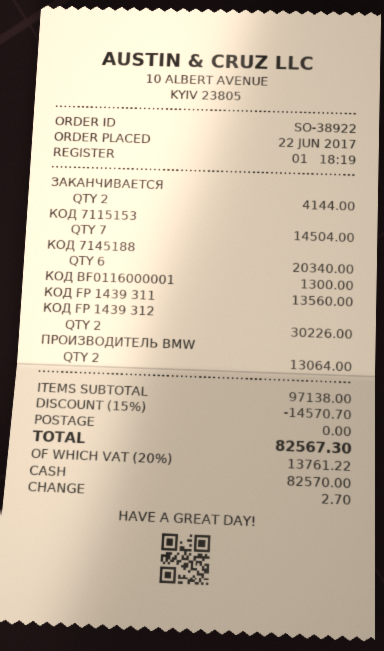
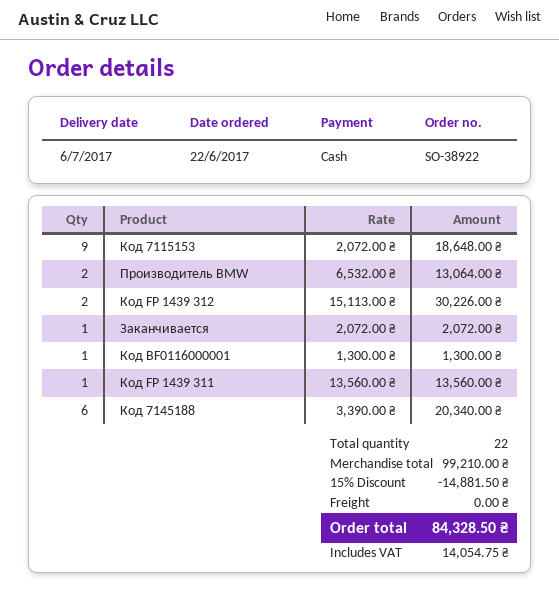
ЗАКАНЧИВАЕТСЯ: 2 for 4144.00 -> 1 for 2072.00
КОД 7115153: 7 for 14504.00 -> 9 for 18648.00
subtotal: 97138.00 -> 99210.00
discount: 15% = 14570.70 -> 15% = 14881.50
tax: 13761.22 -> 14054.75
total: 82567.30 -> 84328.50

